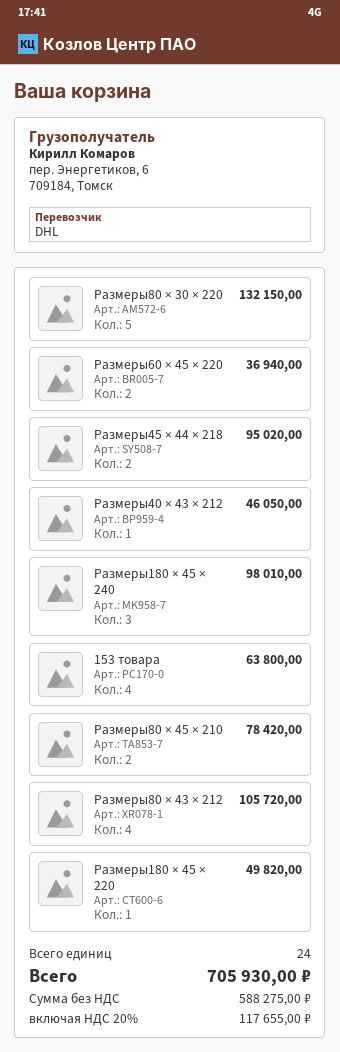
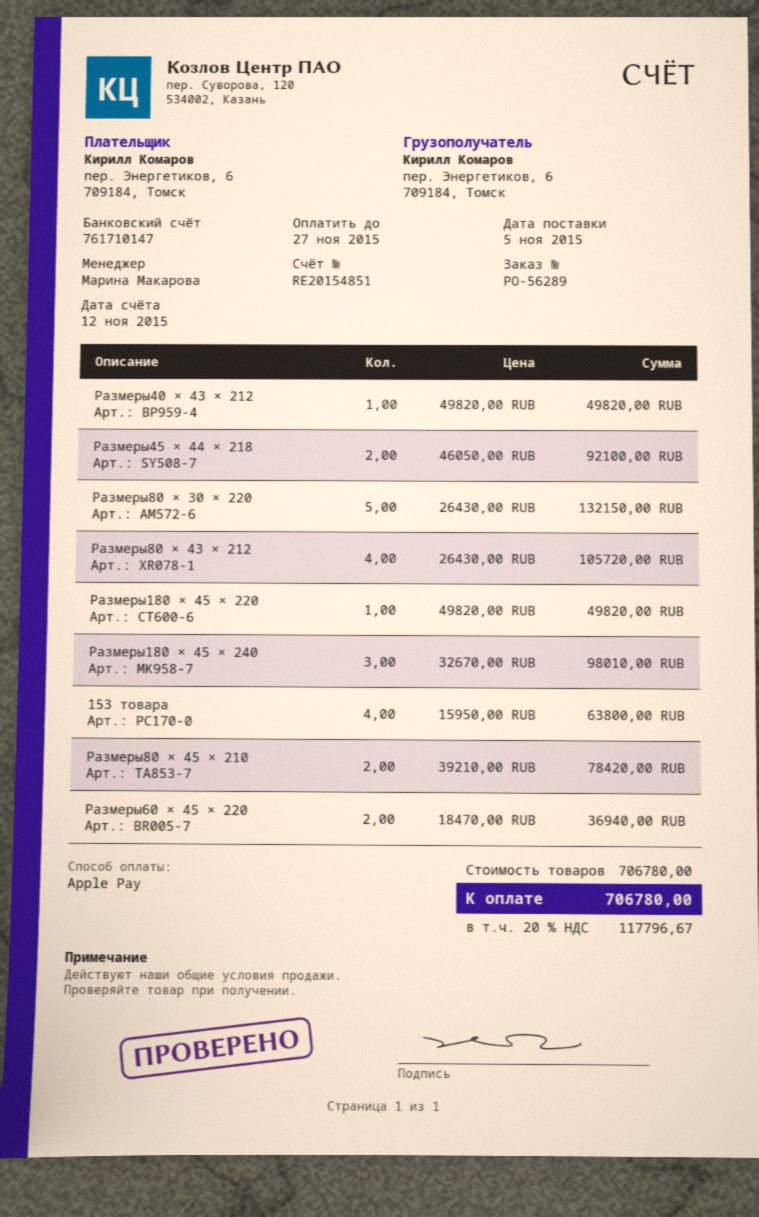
Размеры45 × 44 × 218: 2 for 95020.00 -> 2 for 92100.00
Размеры40 × 43 × 212: 1 for 46050.00 -> 1 for 49820.00
tax: 20% = 117655.00 -> 20% = 117796.67
total: 705930.00 -> 706780.00

